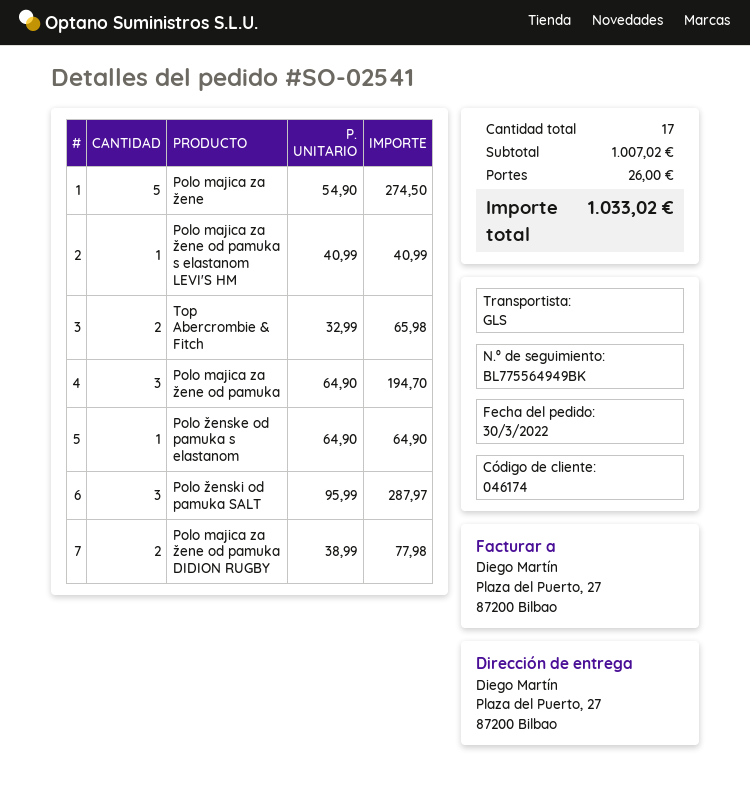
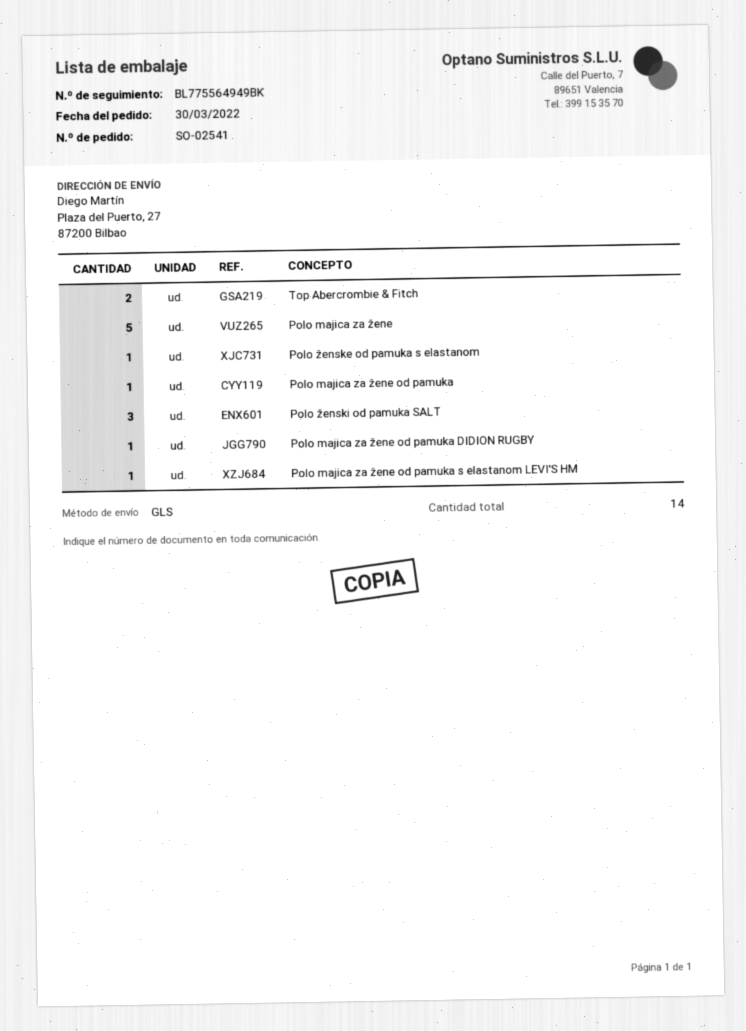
Polo majica za žene od pamuka: 3 -> 1
Polo majica za žene od pamuka DIDION RUGBY: 2 -> 1
total quantity: 17 -> 14

